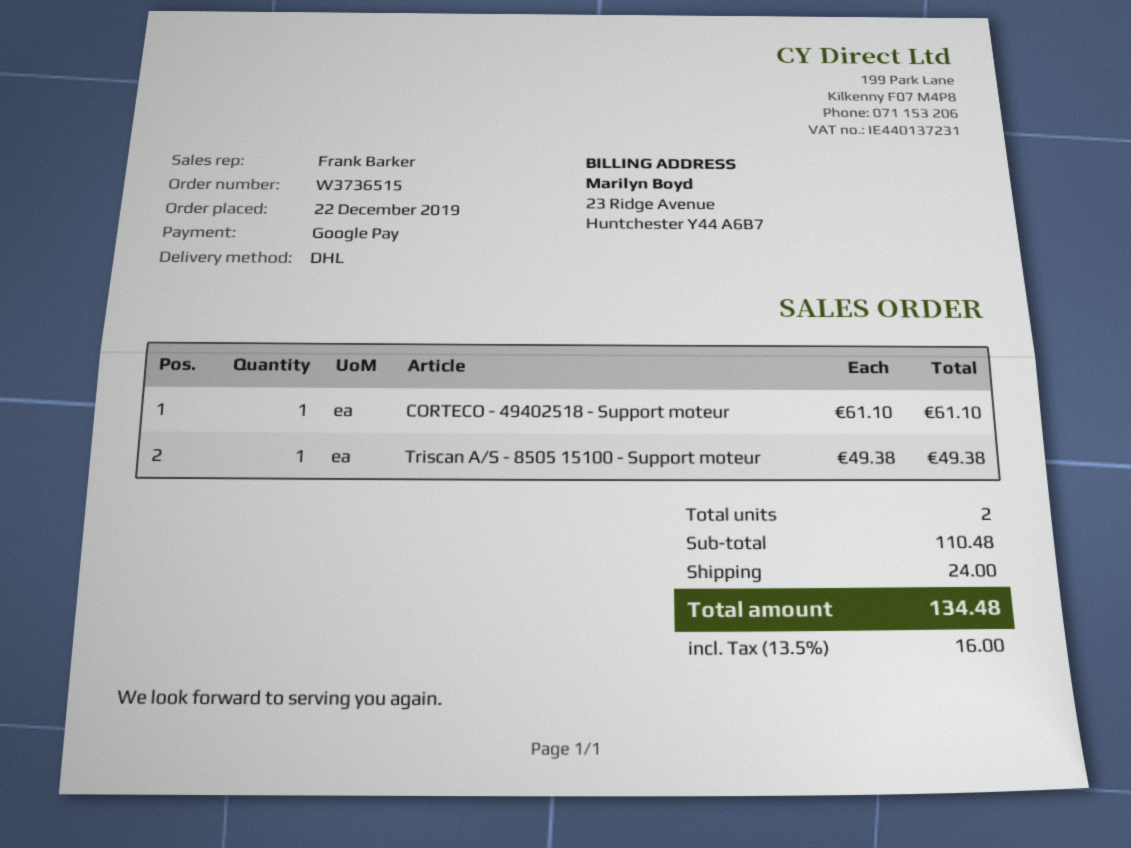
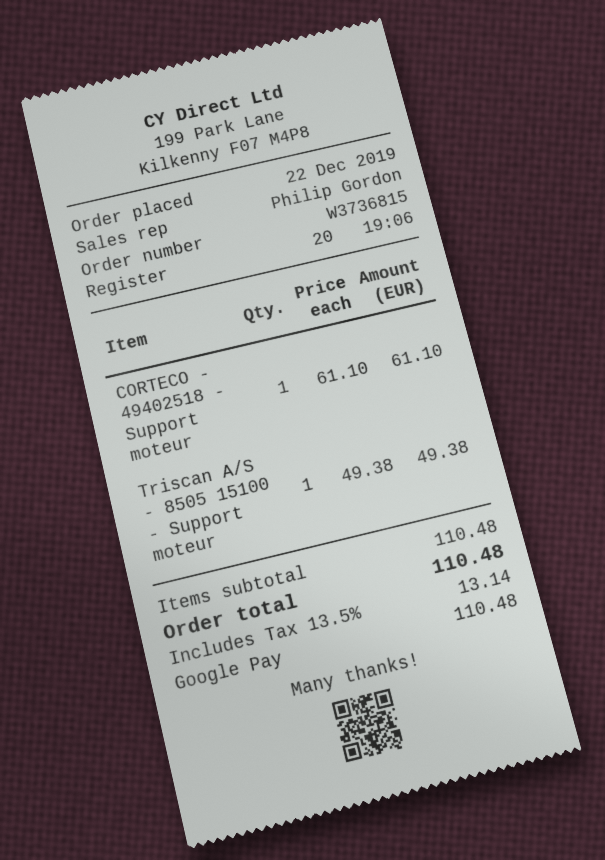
order number: W3736515 -> W3736815
sales rep: Frank Barker -> Philip Gordon
shipping: 24.00 -> none
tax: 13.5% = 16.00 -> 13.5% = 13.14
total: 134.48 -> 110.48

